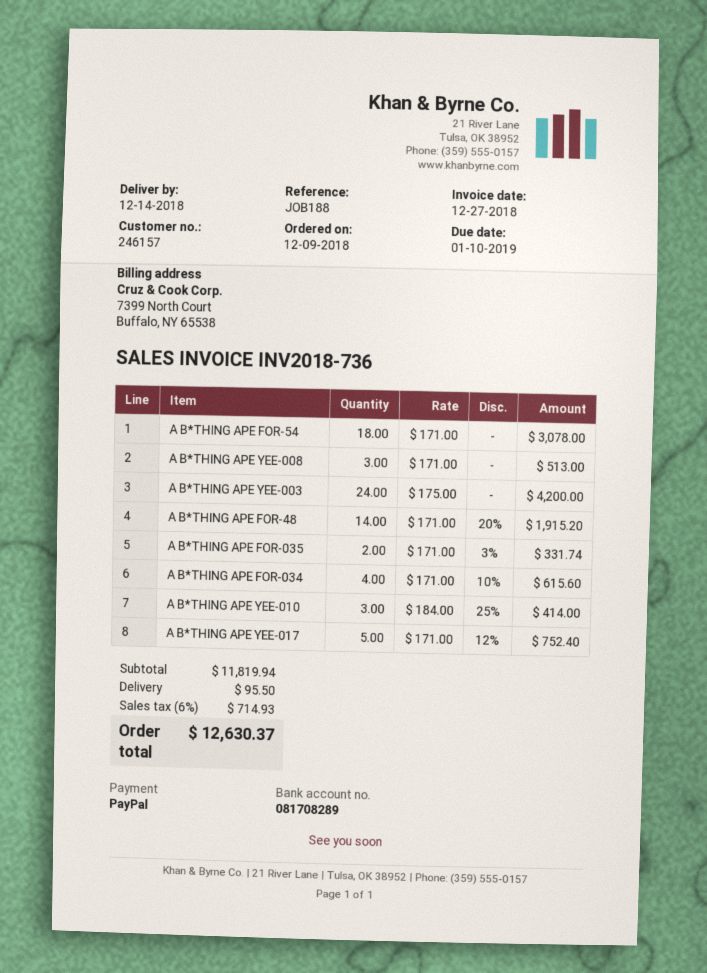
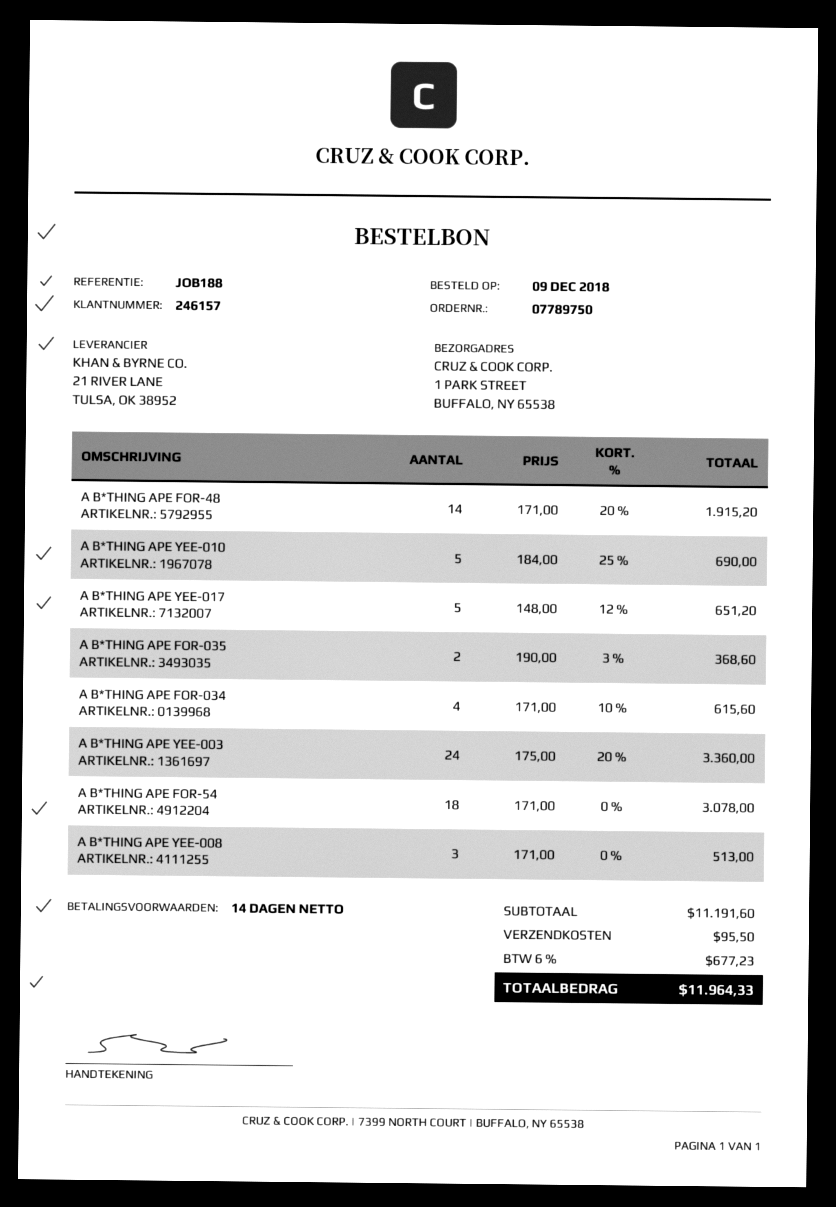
A B*THING APE YEE-003: 24 x 175.00 = 4200.00 -> 24 x 175.00 - 20% = 3360.00
A B*THING APE FOR-035: 2 x 171.00 - 3% = 331.74 -> 2 x 190.00 - 3% = 368.60
A B*THING APE YEE-010: 3 x 184.00 - 25% = 414.00 -> 5 x 184.00 - 25% = 690.00
A B*THING APE YEE-017: 5 x 171.00 - 12% = 752.40 -> 5 x 148.00 - 12% = 651.20
subtotal: 11819.94 -> 11191.60
tax: 6% = 714.93 -> 6% = 677.23
total: 12630.37 -> 11964.33

